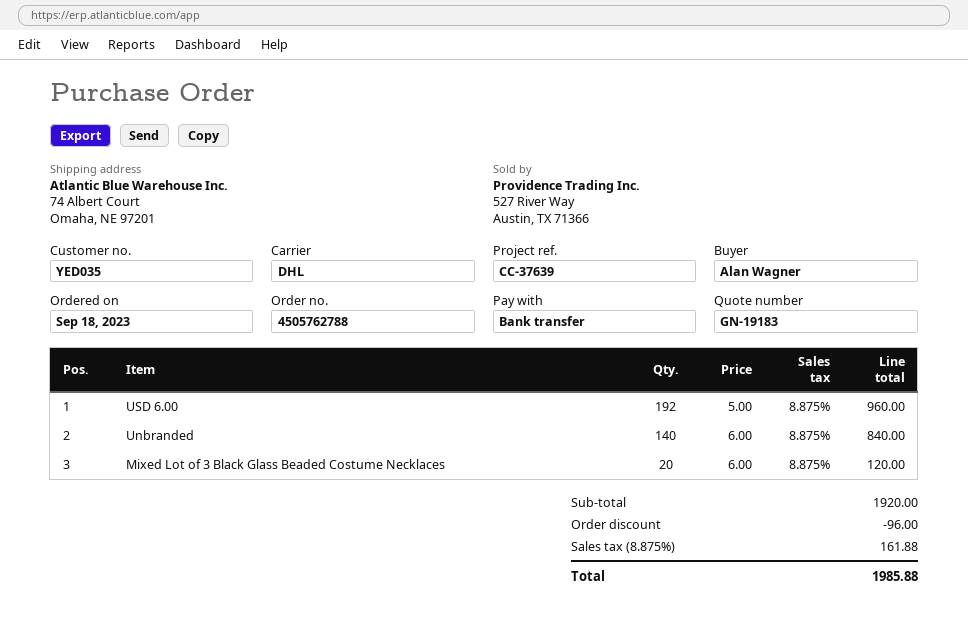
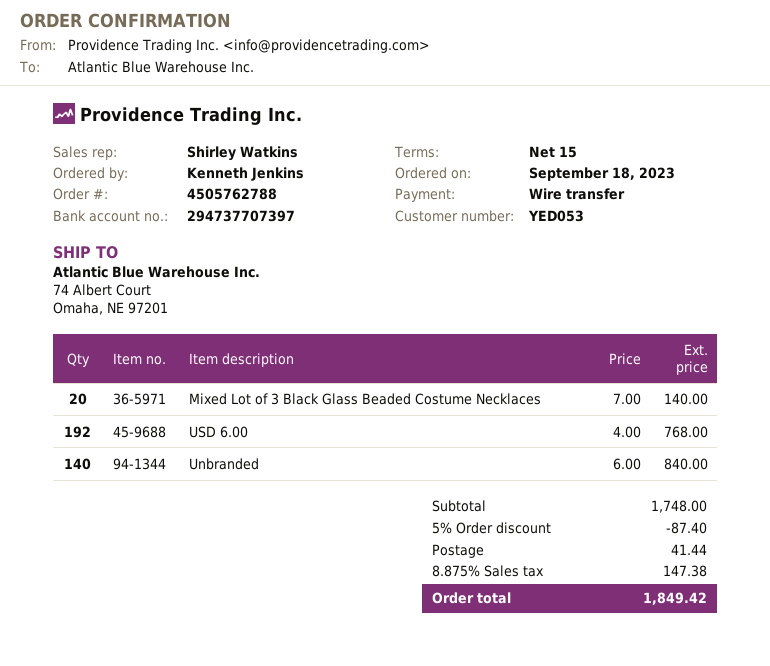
customer number: YED035 -> YED053
ordered by: Alan Wagner -> Kenneth Jenkins
USD 6.00: 192 x 5.00 = 960.00 -> 192 x 4.00 = 768.00
Mixed Lot of 3 Black Glass Beaded Costume Necklaces: 20 x 6.00 = 120.00 -> 20 x 7.00 = 140.00
subtotal: 1920.00 -> 1748.00
discount: 96.00 -> 87.40
shipping: none -> 41.44
tax: 8.875% = 161.88 -> 8.875% = 147.38
total: 1985.88 -> 1849.42

